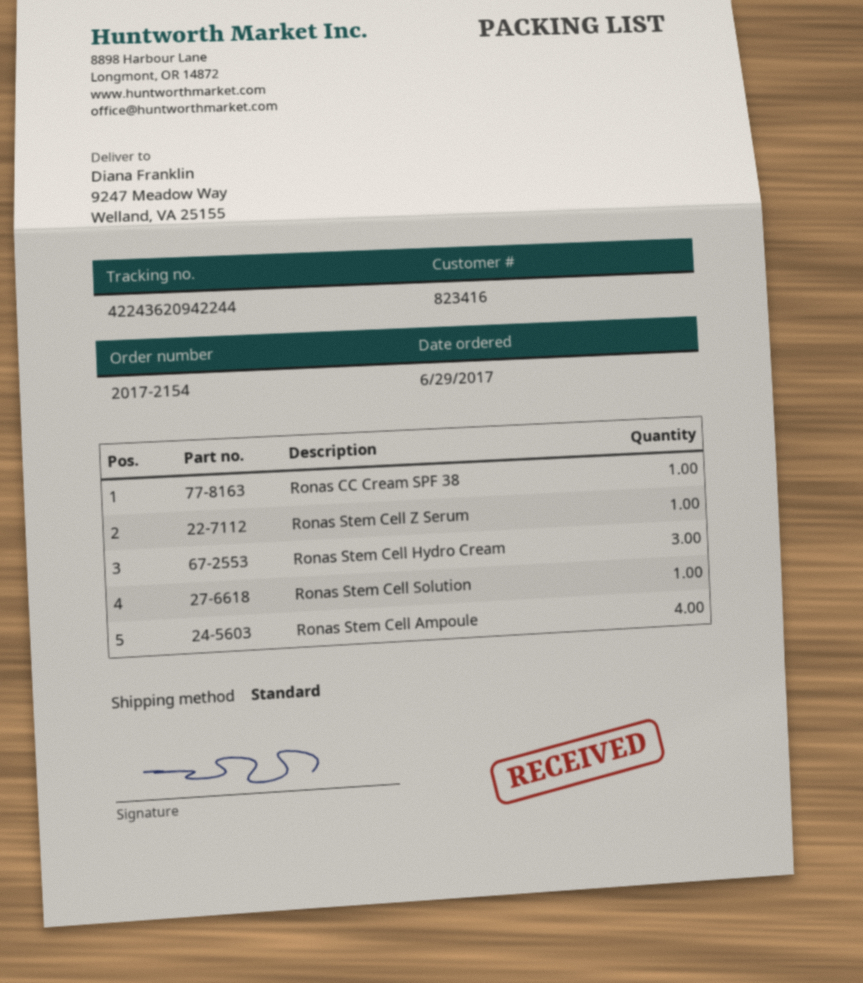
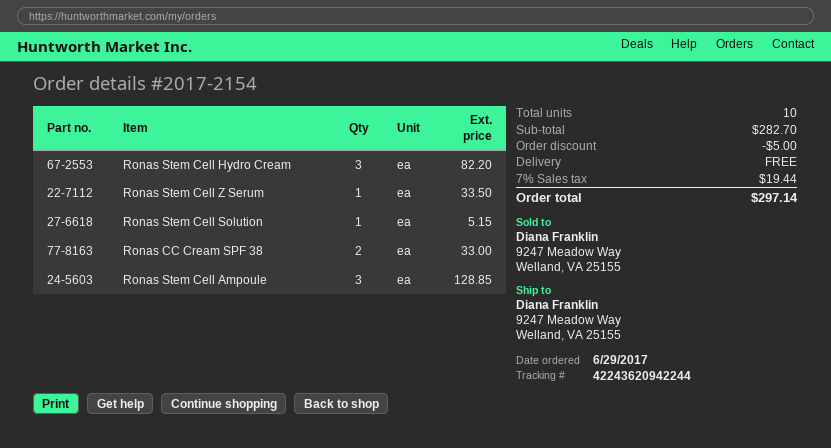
Ronas CC Cream SPF 38: 1 -> 2
Ronas Stem Cell Ampoule: 4 -> 3

